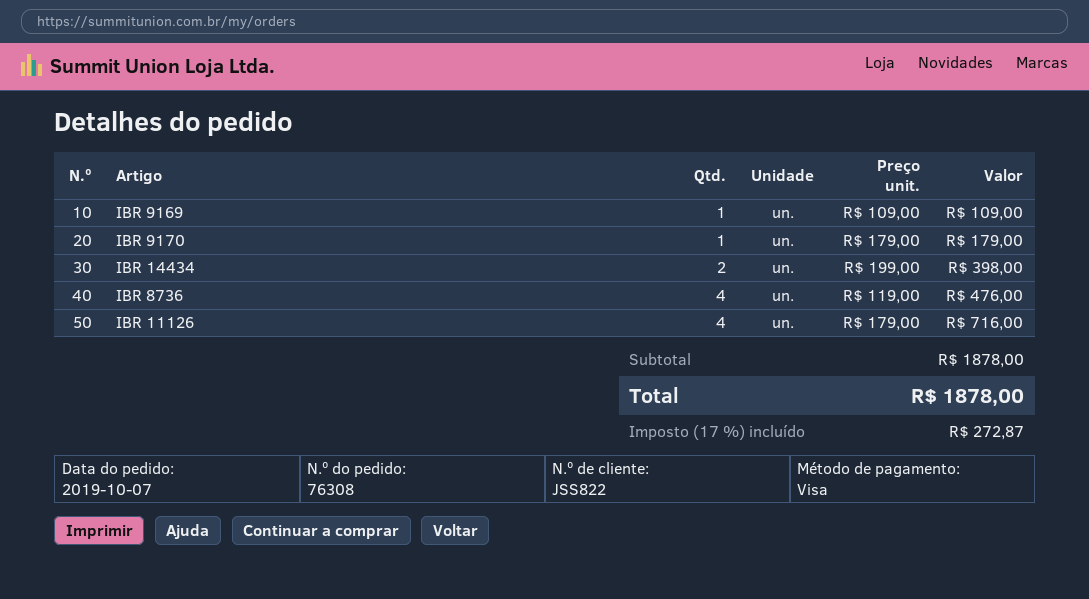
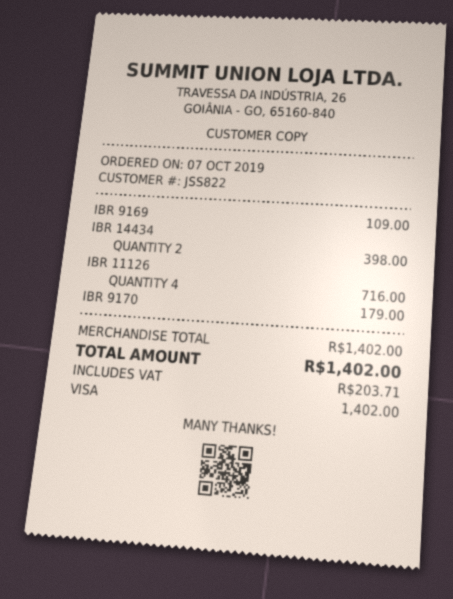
IBR 8736: 4 for 476.00 -> none
subtotal: 1878.00 -> 1402.00
tax: 272.87 -> 203.71
total: 1878.00 -> 1402.00

